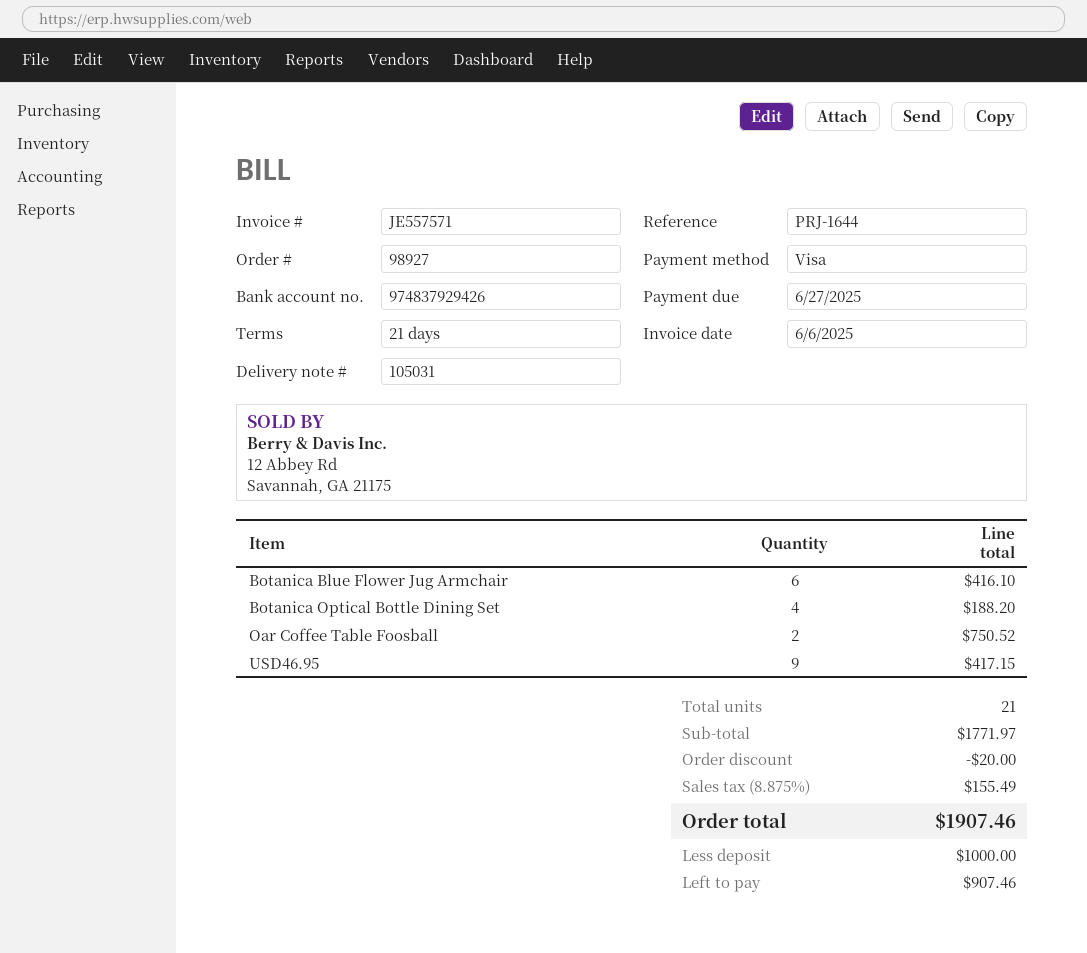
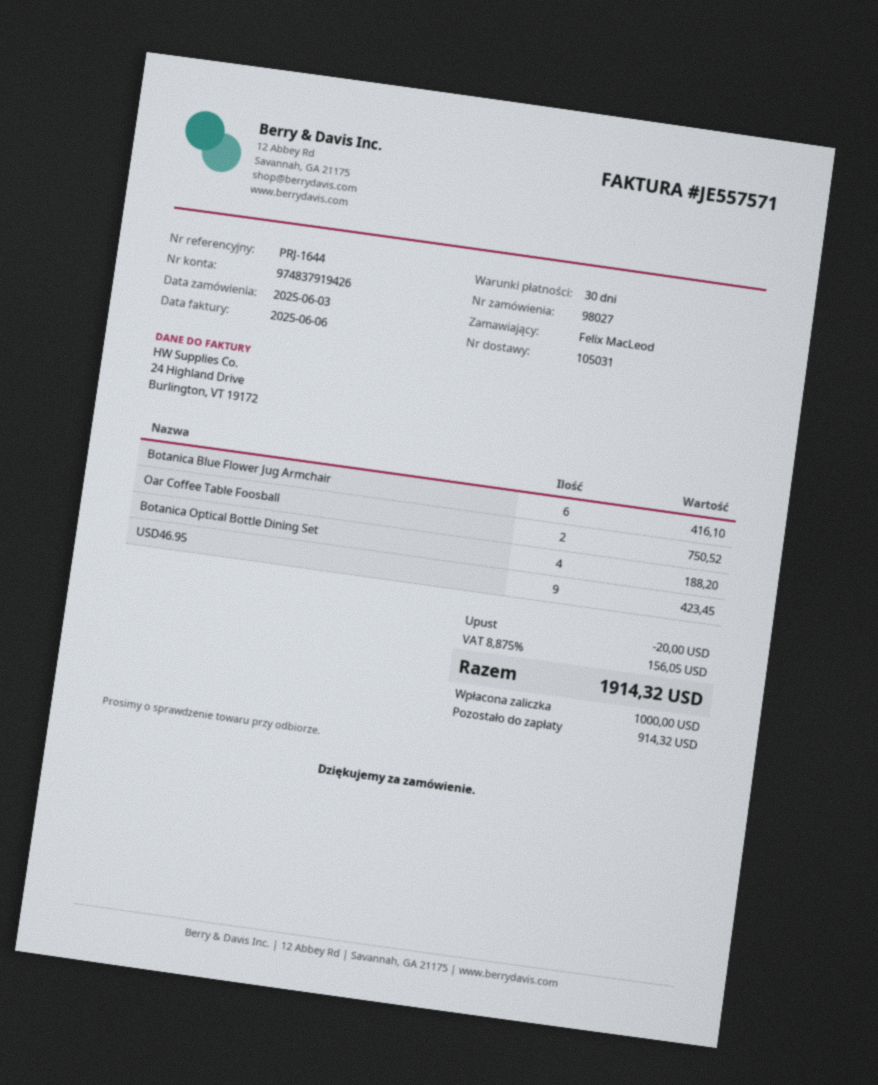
order number: 98927 -> 98027
payment terms: 21 days -> 30 days
bank account: 974837929426 -> 974837919426
USD46.95: 9 for 417.15 -> 9 for 423.45
tax: 8.875% = 155.49 -> 8.875% = 156.05
total: 1907.46 -> 1914.32
balance: 907.46 -> 914.32

